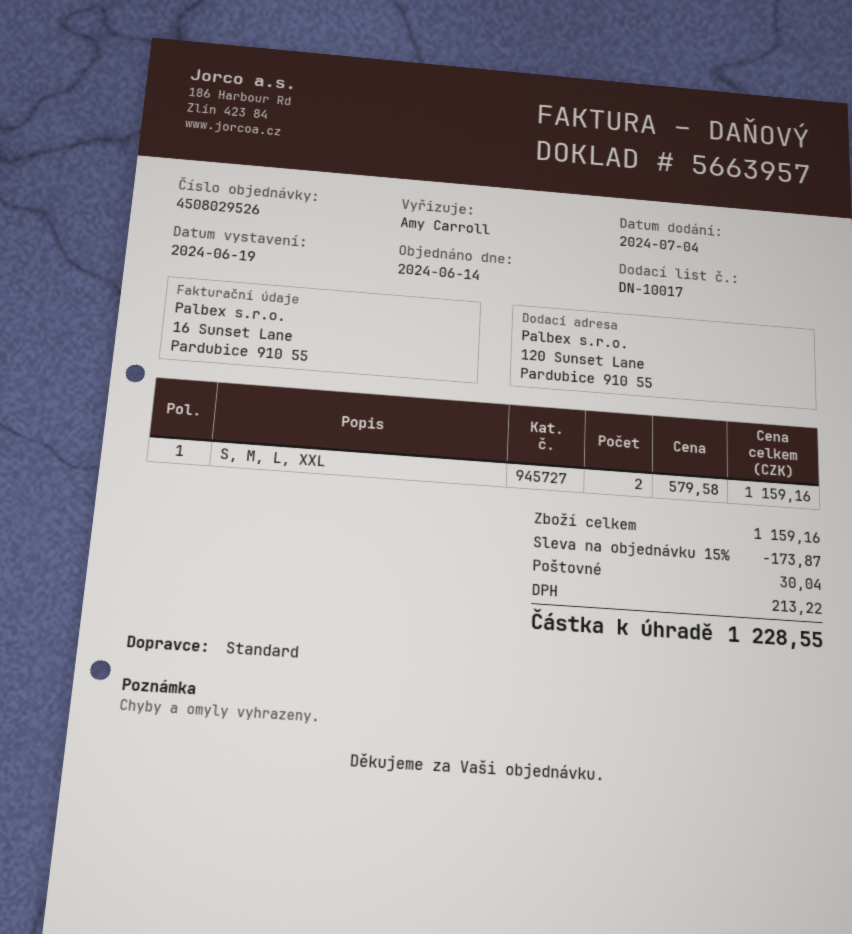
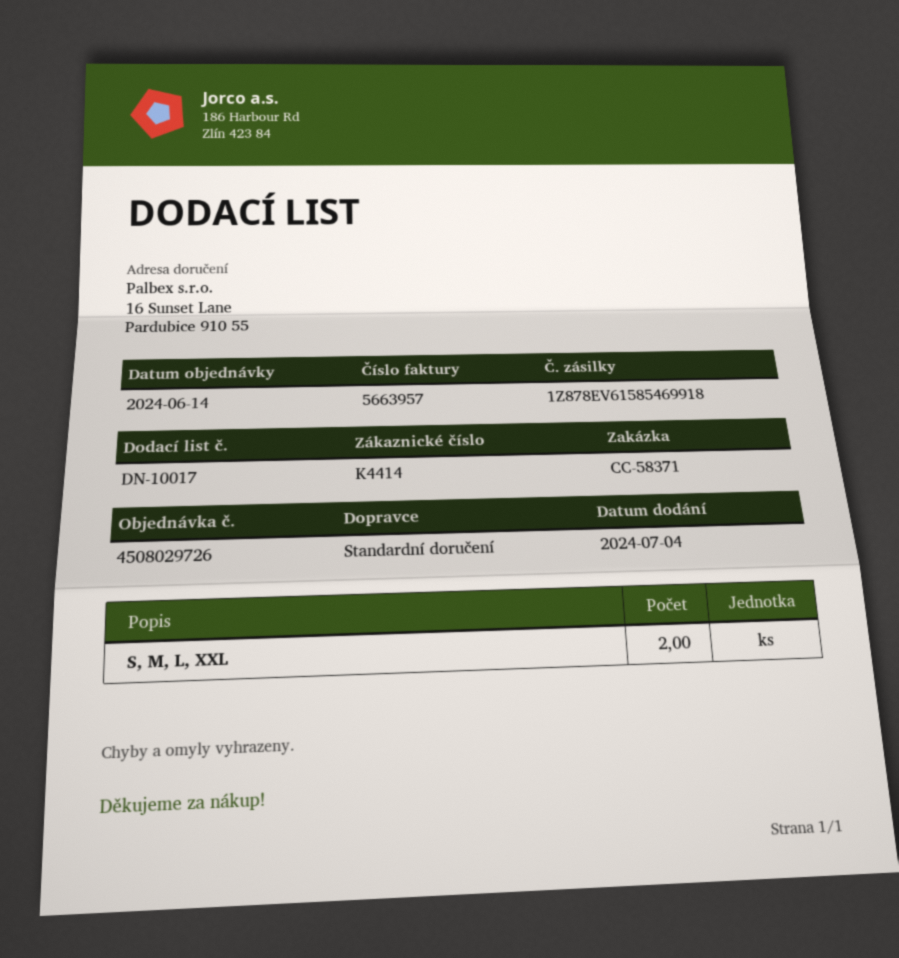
order number: 4508029526 -> 4508029726
ship to: 120 Sunset Lane, Pardubice 910 55 -> 16 Sunset Lane, Pardubice 910 55

